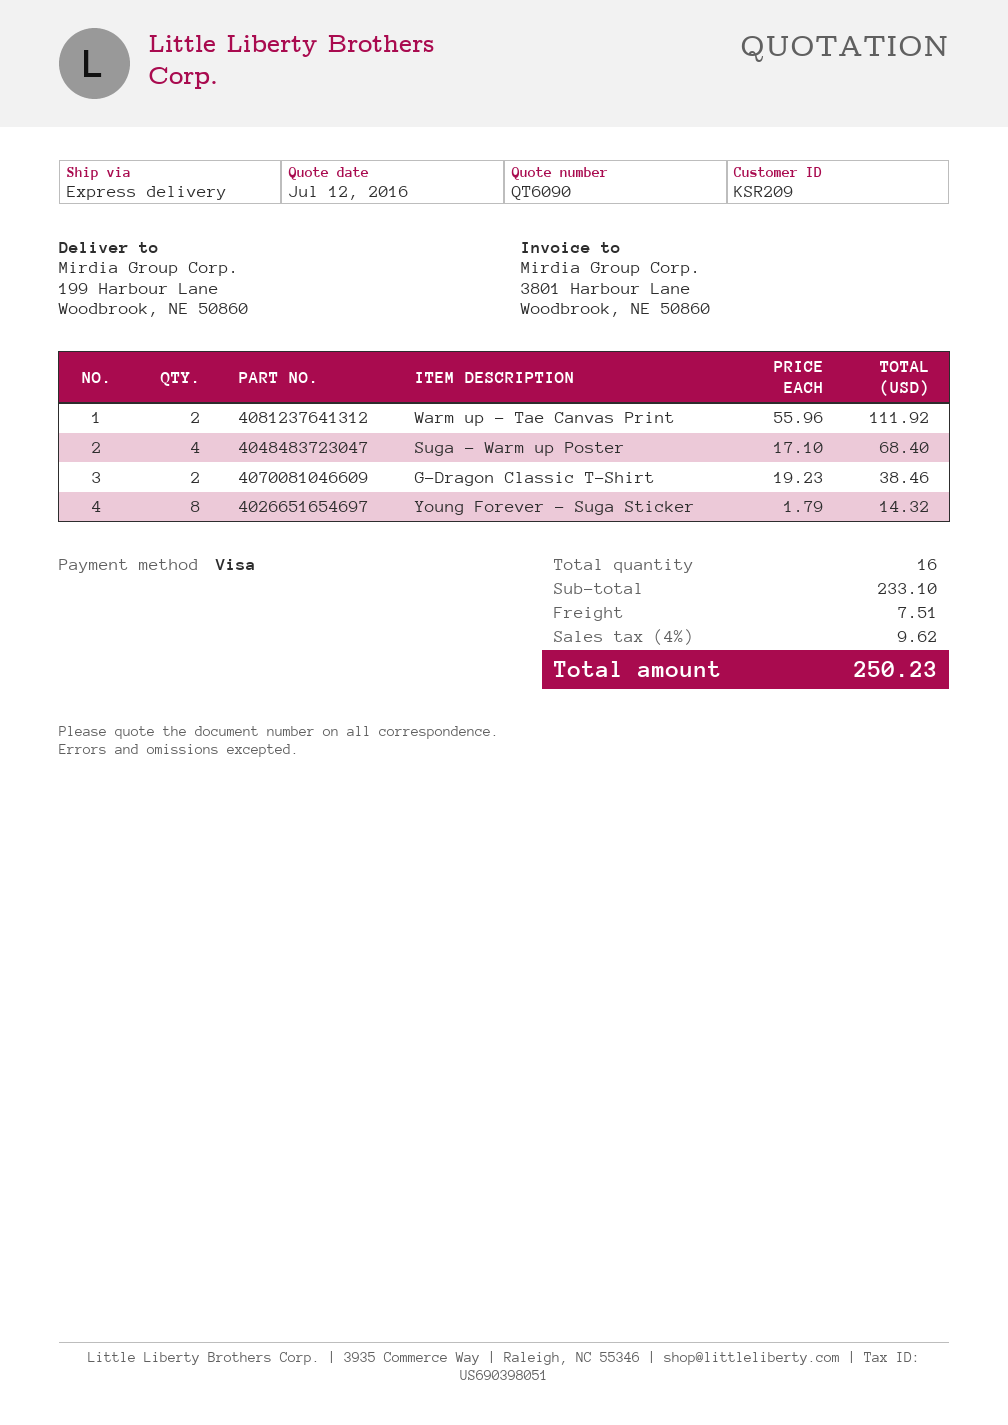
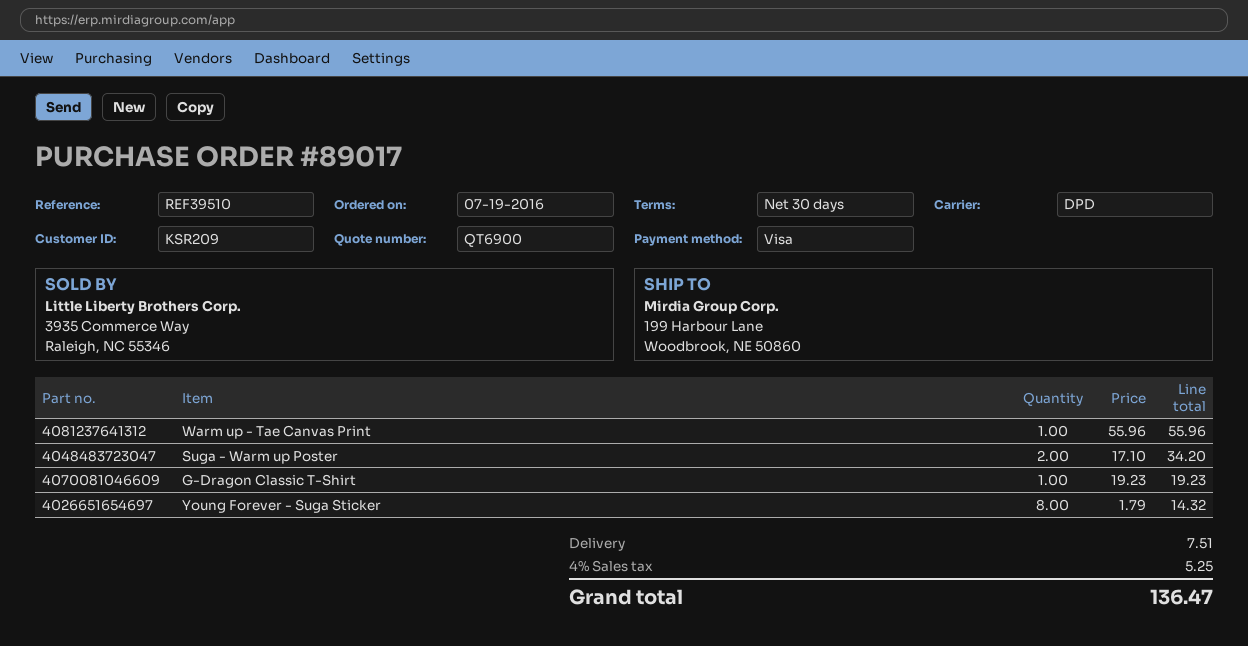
quote number: QT6090 -> QT6900
shipping method: express -> DPD
Warm up - Tae Canvas Print: 2 x 55.96 = 111.92 -> 1 x 55.96 = 55.96
Suga - Warm up Poster: 4 x 17.10 = 68.40 -> 2 x 17.10 = 34.20
G-Dragon Classic T-Shirt: 2 x 19.23 = 38.46 -> 1 x 19.23 = 19.23
tax: 4% = 9.62 -> 4% = 5.25
total: 250.23 -> 136.47

